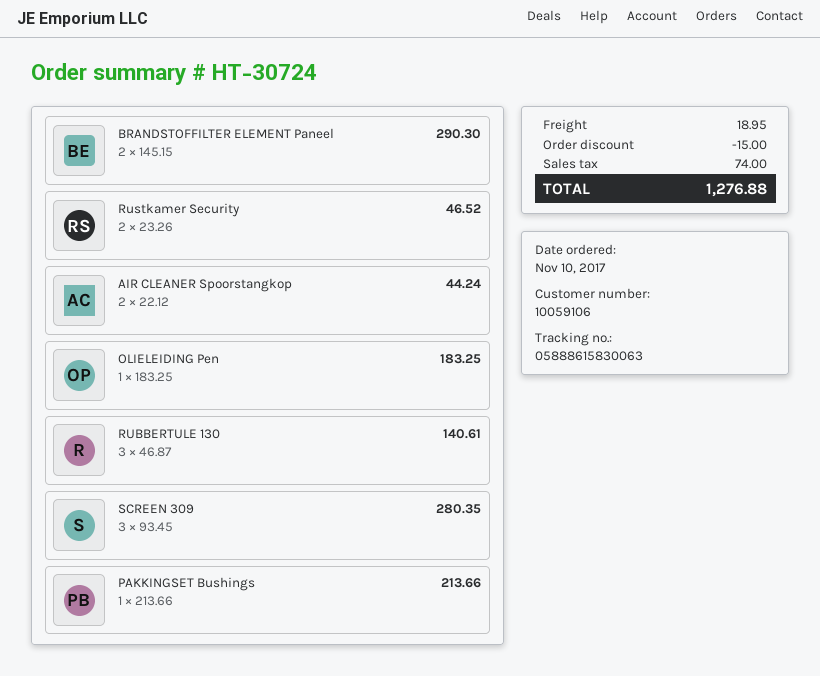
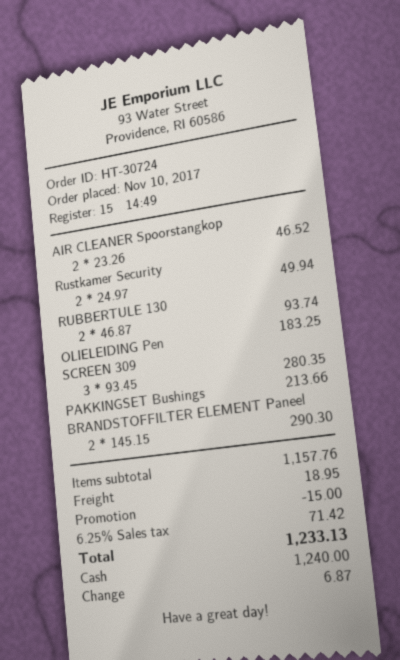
Rustkamer Security: 2 x 23.26 = 46.52 -> 2 x 24.97 = 49.94
AIR CLEANER Spoorstangkop: 2 x 22.12 = 44.24 -> 2 x 23.26 = 46.52
RUBBERTULE 130: 3 x 46.87 = 140.61 -> 2 x 46.87 = 93.74
tax: 74.00 -> 71.42
total: 1276.88 -> 1233.13

